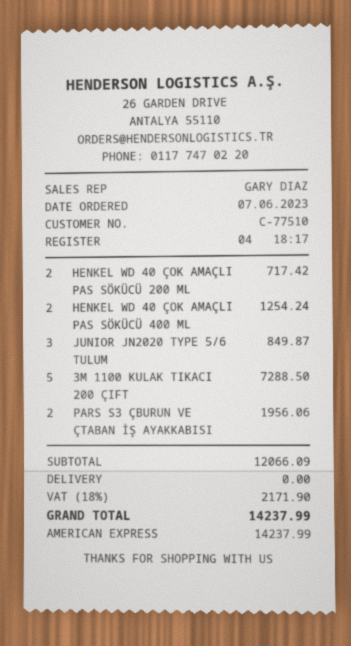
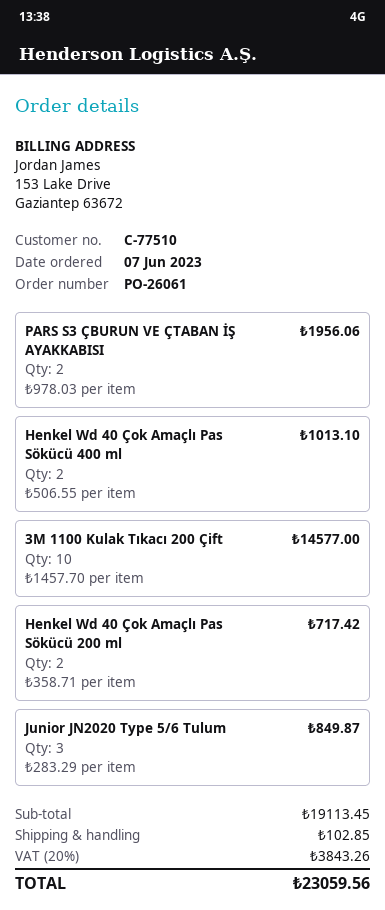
HENKEL WD 40 ÇOK AMAÇLI PAS SÖKÜCÜ 400 ML: 2 for 1254.24 -> 2 for 1013.10
3M 1100 KULAK TIKACI 200 ÇIFT: 5 for 7288.50 -> 10 for 14577.00
subtotal: 12066.09 -> 19113.45
shipping: 0.00 -> 102.85
tax: 18% = 2171.90 -> 20% = 3843.26
total: 14237.99 -> 23059.56

